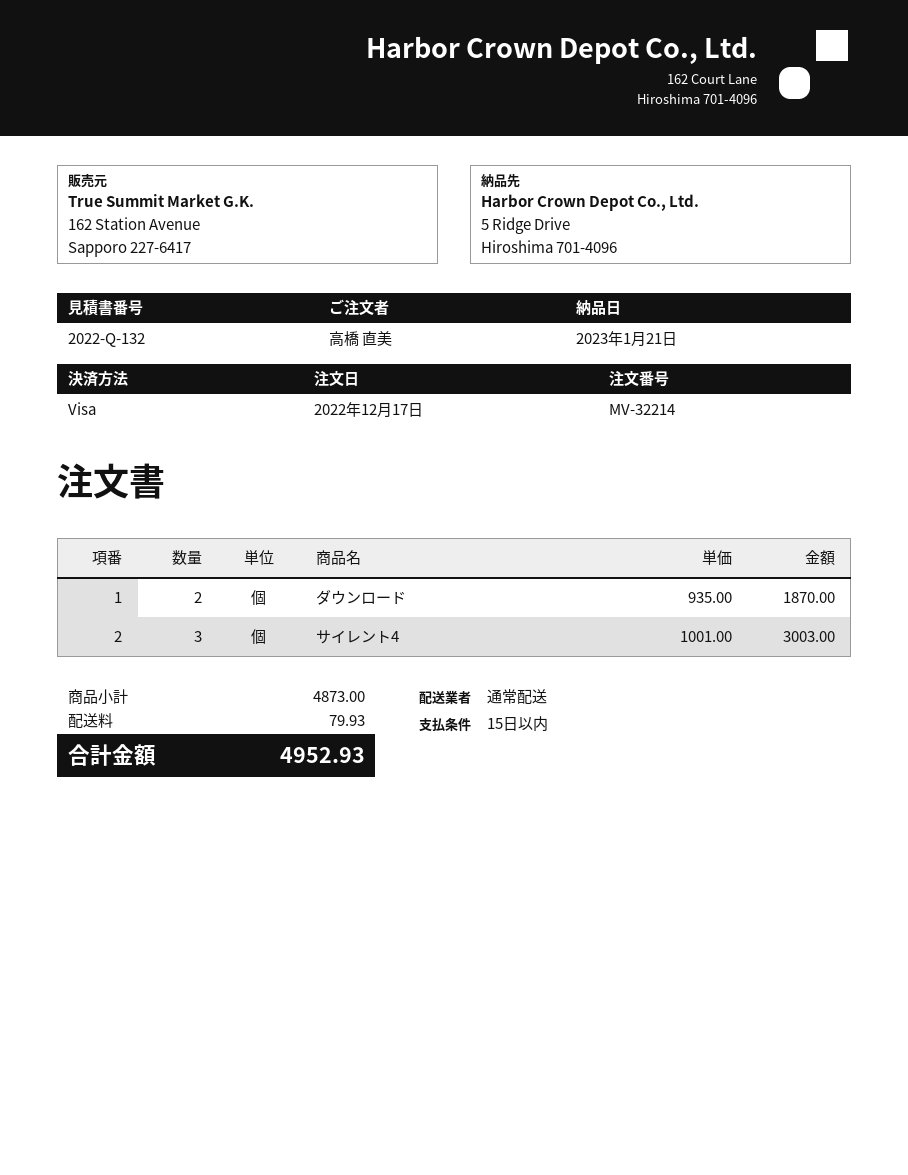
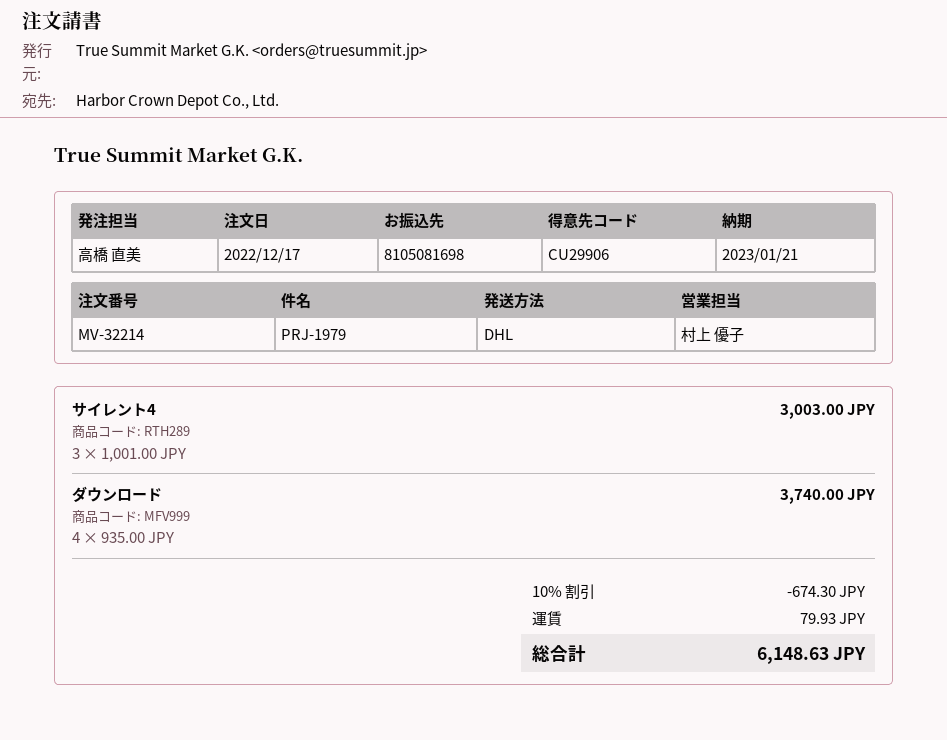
shipping method: standard -> DHL
ダウンロード: 2 x 935.00 = 1870.00 -> 4 x 935.00 = 3740.00
discount: none -> 10% = 674.30
total: 4952.93 -> 6148.63

